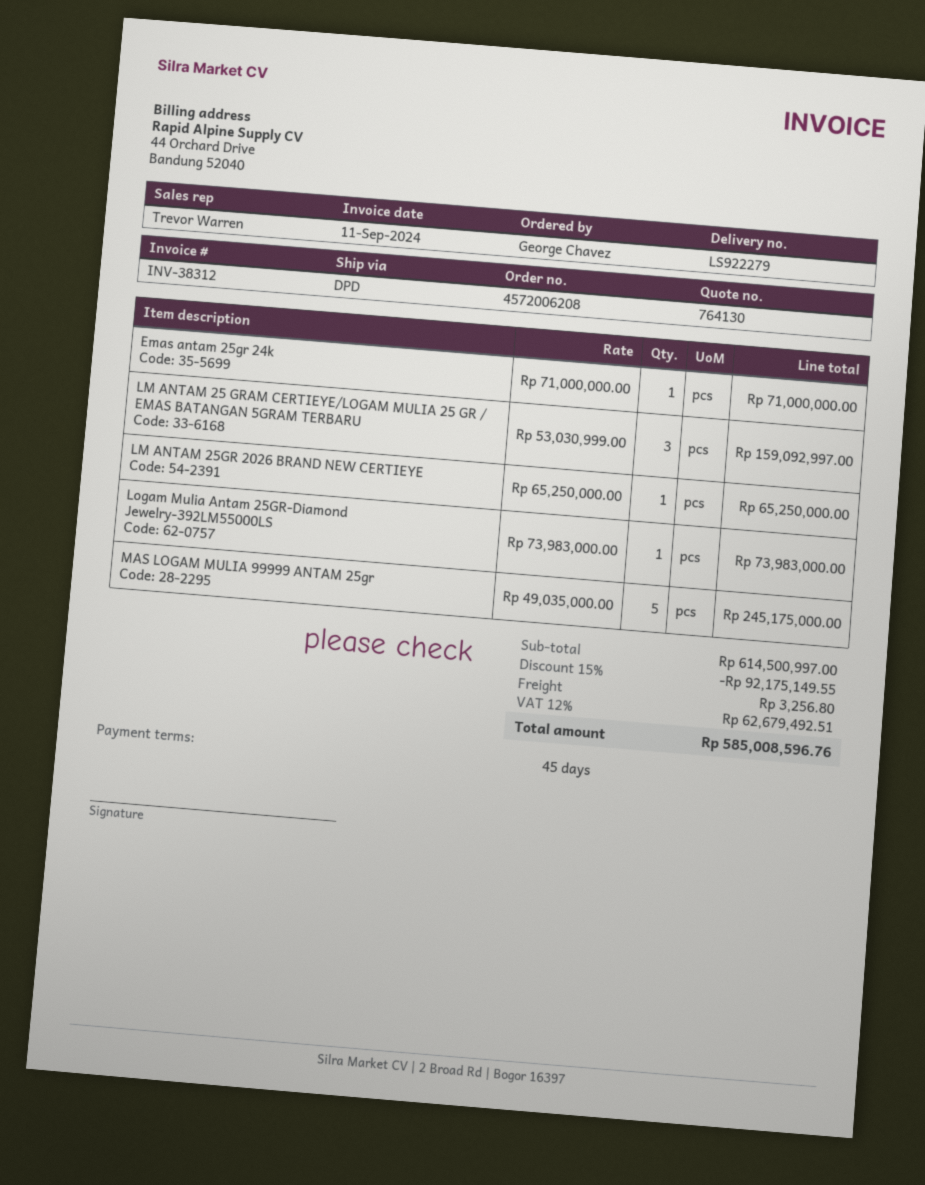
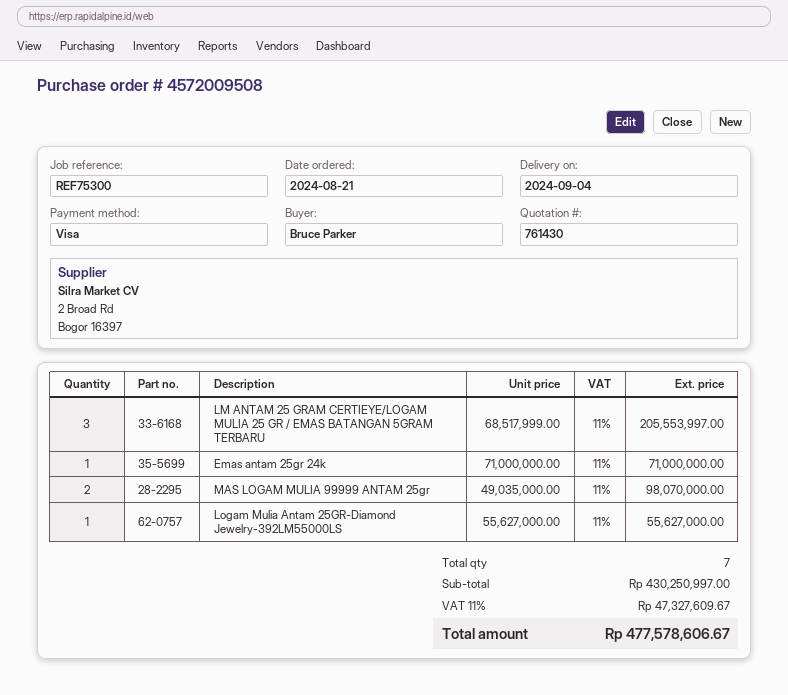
quote number: 764130 -> 761430
order number: 4572006208 -> 4572009508
ordered by: George Chavez -> Bruce Parker
LM ANTAM 25 GRAM CERTIEYE/LOGAM MULIA 25 GR / EMAS BATANGAN 5GRAM TERBARU: 3 x 53030999.00 = 159092997.00 -> 3 x 68517999.00 = 205553997.00
LM ANTAM 25GR 2026 BRAND NEW CERTIEYE: 1 x 65250000.00 = 65250000.00 -> none
Logam Mulia Antam 25GR-Diamond Jewelry-392LM55000LS: 1 x 73983000.00 = 73983000.00 -> 1 x 55627000.00 = 55627000.00
MAS LOGAM MULIA 99999 ANTAM 25gr: 5 x 49035000.00 = 245175000.00 -> 2 x 49035000.00 = 98070000.00
subtotal: 614500997.00 -> 430250997.00
discount: 15% = 92175149.55 -> none
shipping: 3256.80 -> none
tax: 12% = 62679492.51 -> 11% = 47327609.67
total: 585008596.76 -> 477578606.67

